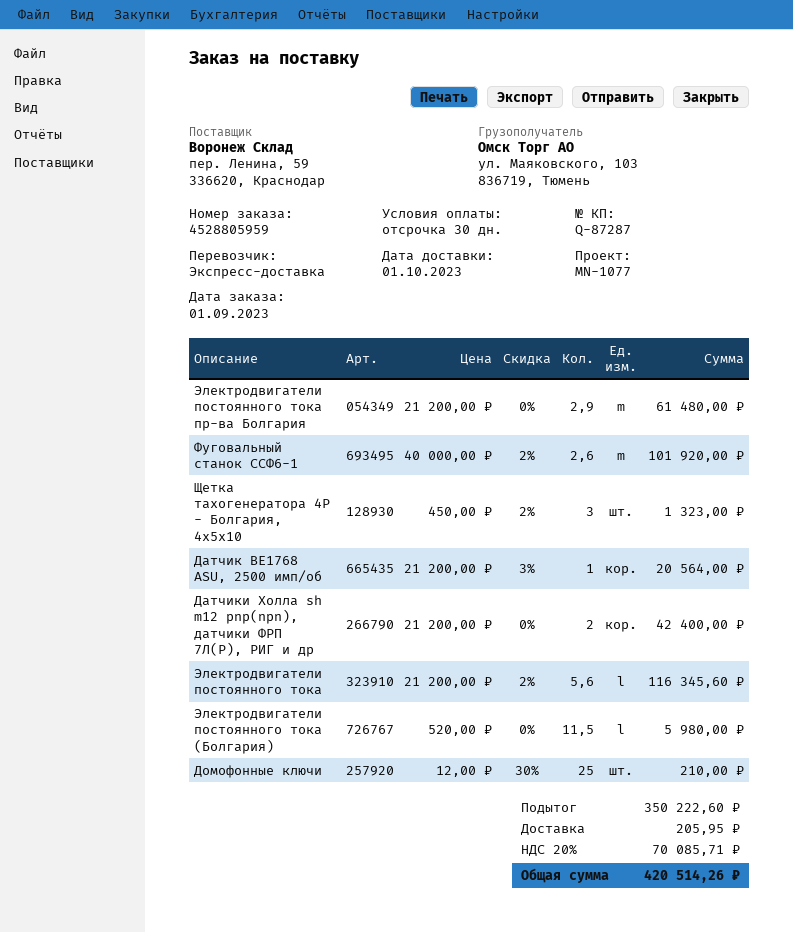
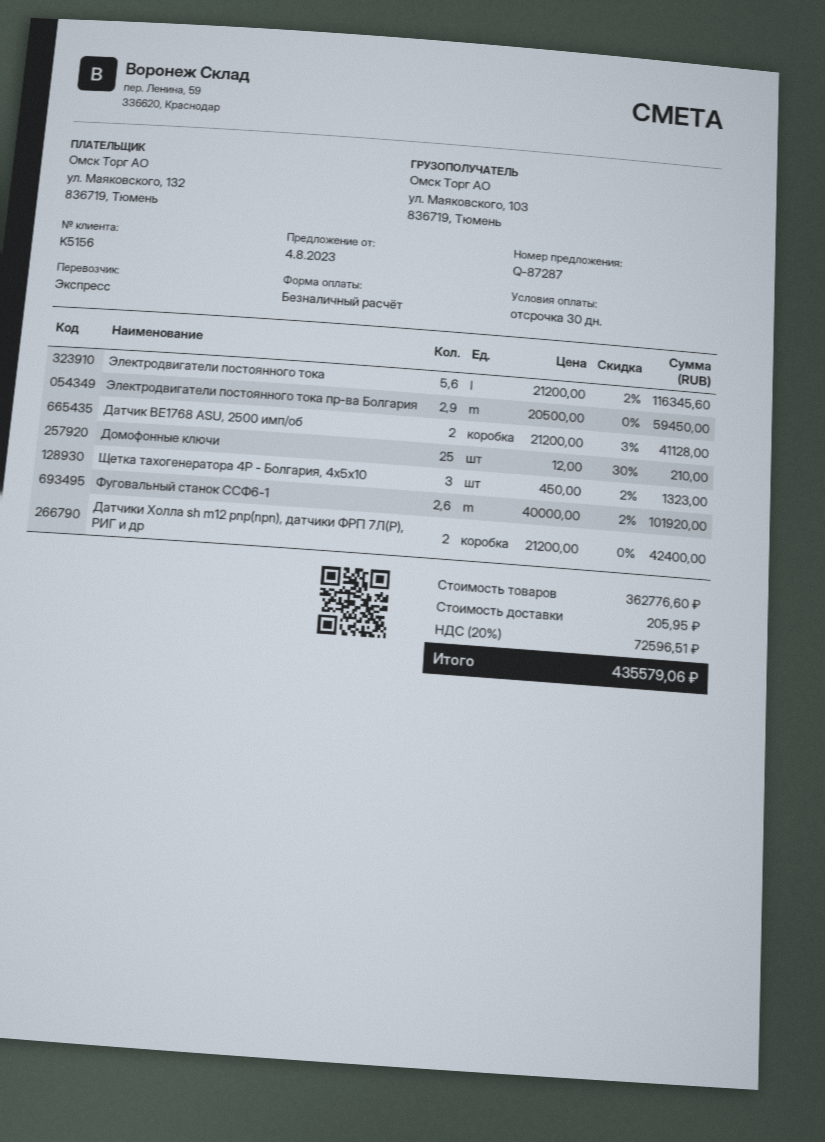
Электродвигатели постоянного тока пр-ва Болгария: 2.9 x 21200.00 = 61480.00 -> 2.9 x 20500.00 = 59450.00
Датчик ВЕ1768 ASU, 2500 имп/об: 1 x 21200.00 - 3% = 20564.00 -> 2 x 21200.00 - 3% = 41128.00
Электродвигатели постоянного тока (Болгария): 11.5 x 520.00 = 5980.00 -> none
subtotal: 350222.60 -> 362776.60
tax: 20% = 70085.71 -> 20% = 72596.51
total: 420514.26 -> 435579.06

